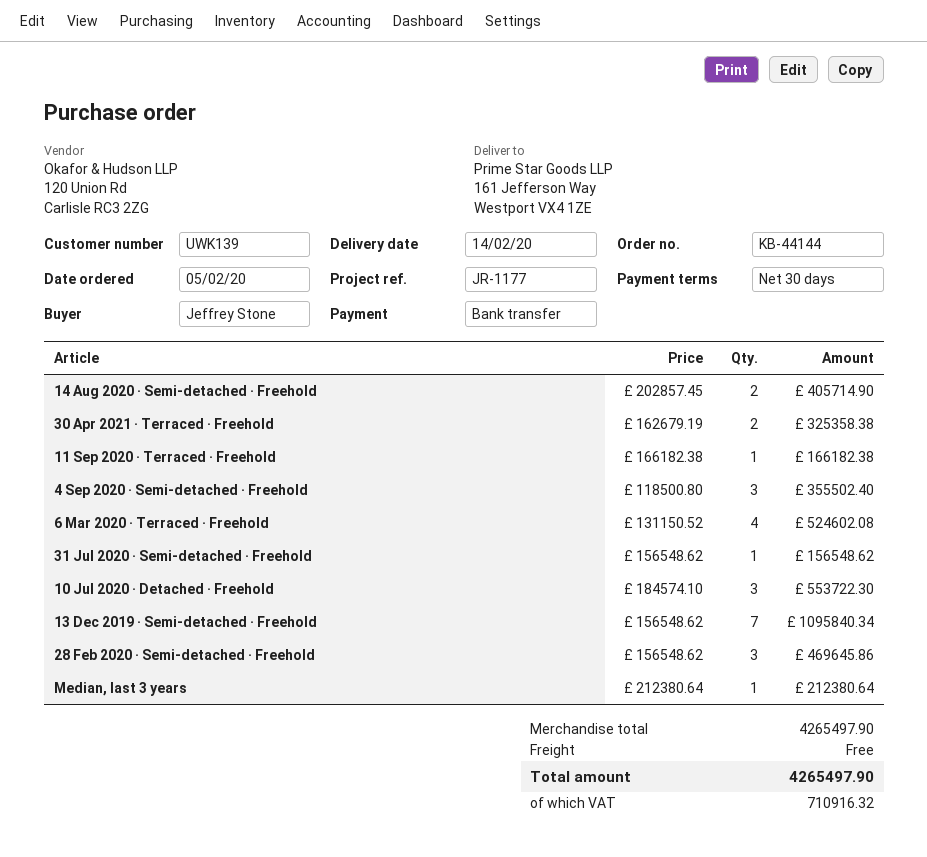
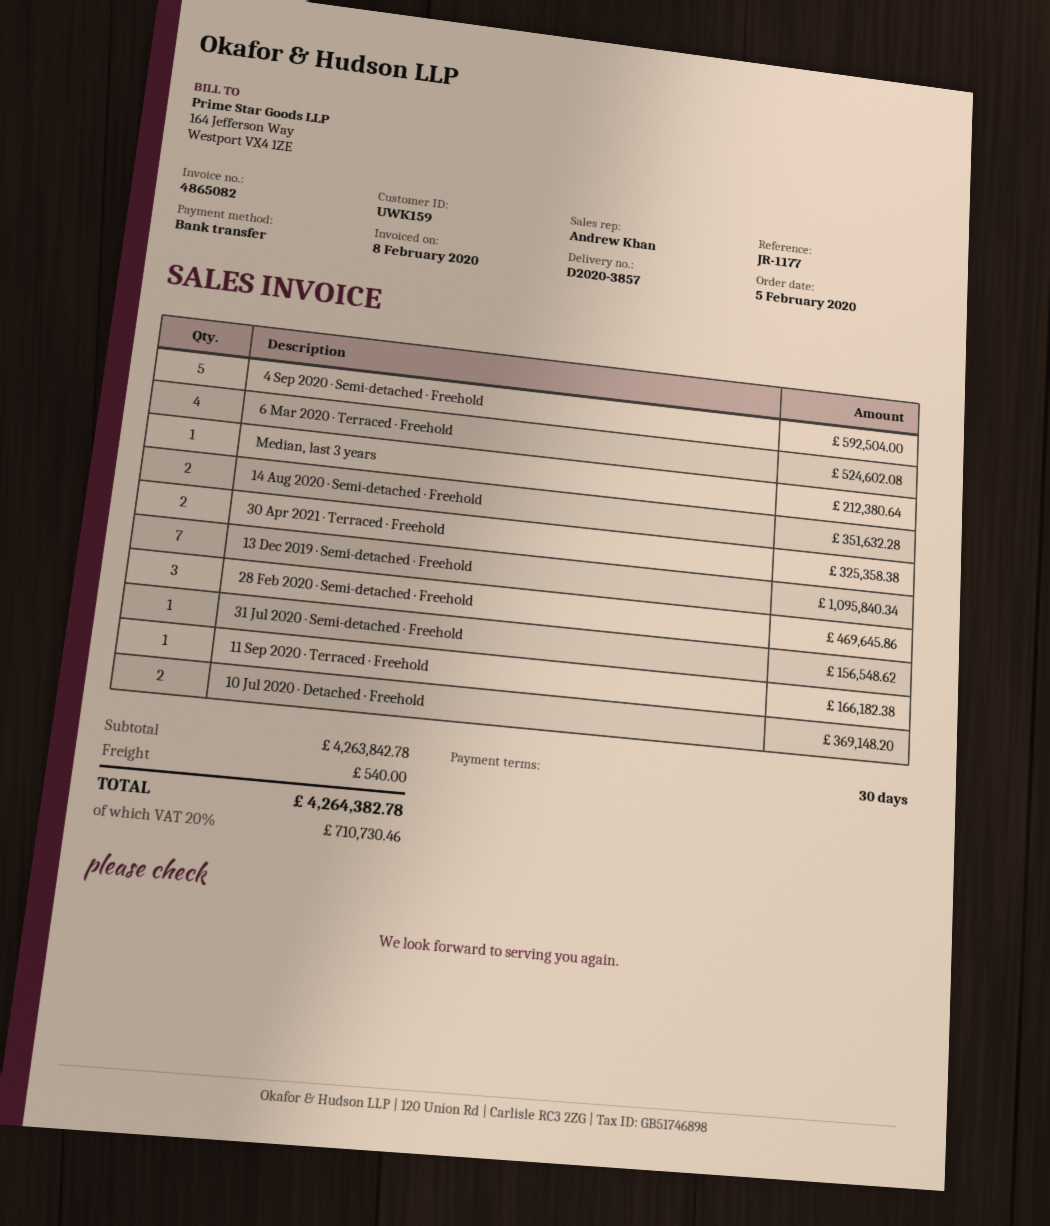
customer number: UWK139 -> UWK159
14 Aug 2020 · Semi-detached · Freehold: 2 for 405714.90 -> 2 for 351632.28
4 Sep 2020 · Semi-detached · Freehold: 3 for 355502.40 -> 5 for 592504.00
10 Jul 2020 · Detached · Freehold: 3 for 553722.30 -> 2 for 369148.20
subtotal: 4265497.90 -> 4263842.78
shipping: 0.00 -> 540.00
tax: 710916.32 -> 710730.46
total: 4265497.90 -> 4264382.78

